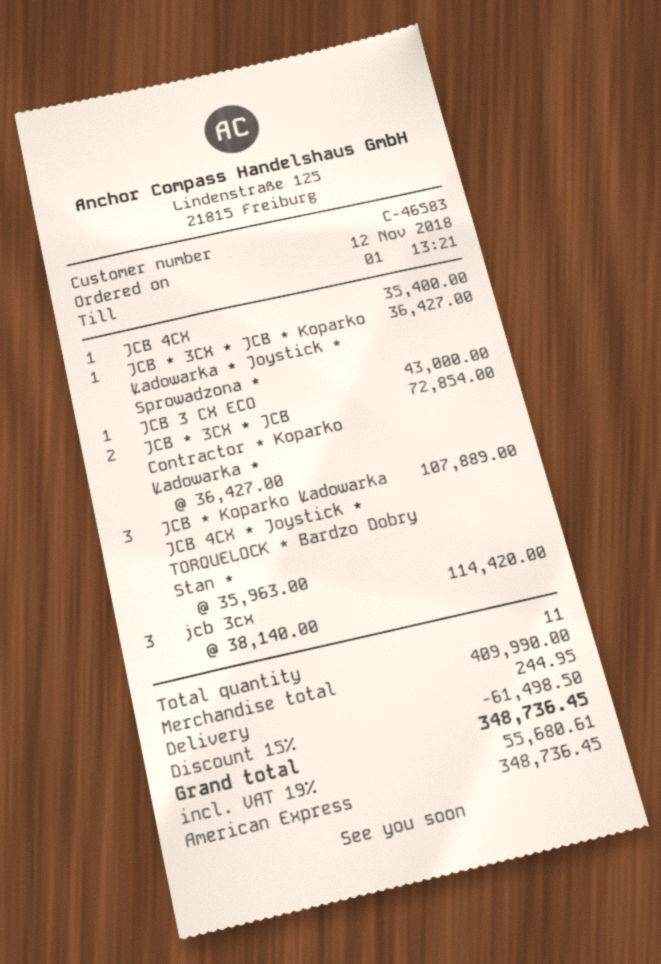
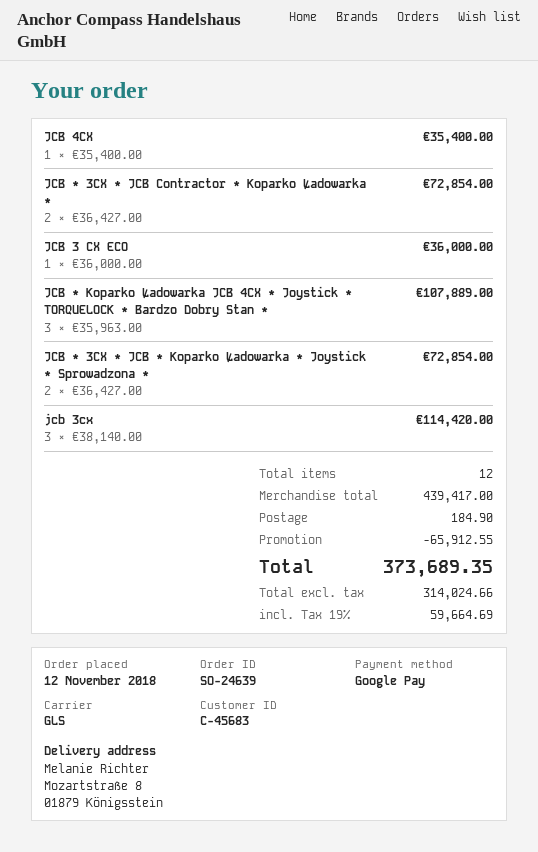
customer number: C-46583 -> C-45683
payment method: American Express -> Google Pay
JCB * 3CX * JCB * Koparko Ładowarka * Joystick * Sprowadzona *: 1 x 36427.00 = 36427.00 -> 2 x 36427.00 = 72854.00
JCB 3 CX ECO: 1 x 43000.00 = 43000.00 -> 1 x 36000.00 = 36000.00
total quantity: 11 -> 12
subtotal: 409990.00 -> 439417.00
discount: 61498.50 -> 65912.55
shipping: 244.95 -> 184.90
tax: 19% = 55680.61 -> 19% = 59664.69
total: 348736.45 -> 373689.35

